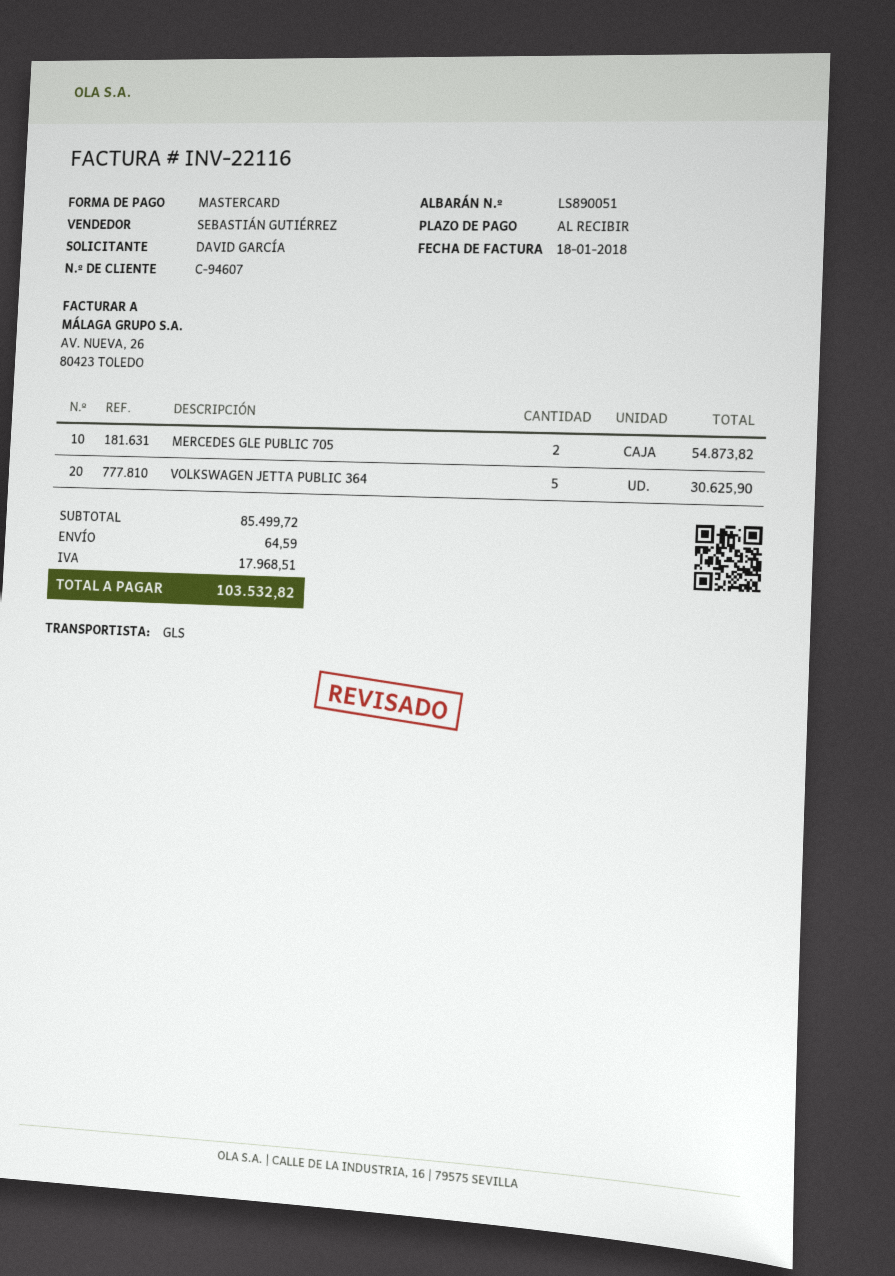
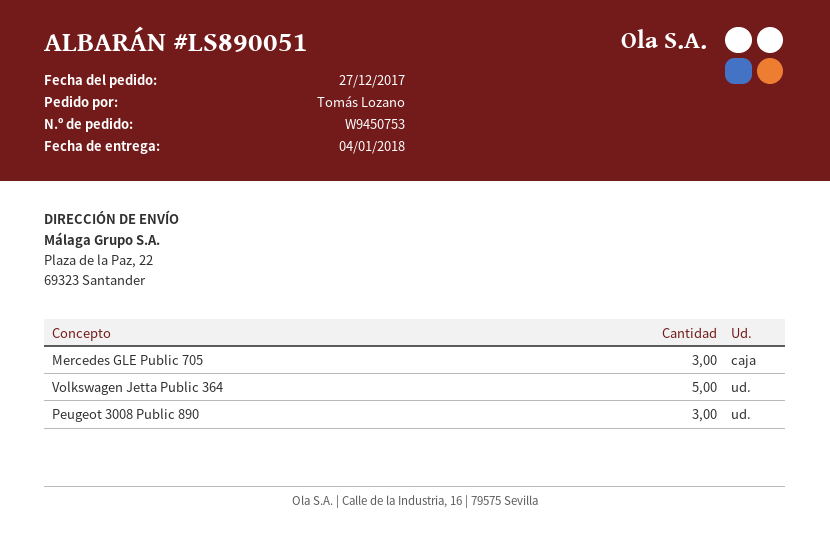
ordered by: DAVID GARCÍA -> Tomás Lozano
MERCEDES GLE PUBLIC 705: 2 -> 3
Peugeot 3008 Public 890: none -> 3

